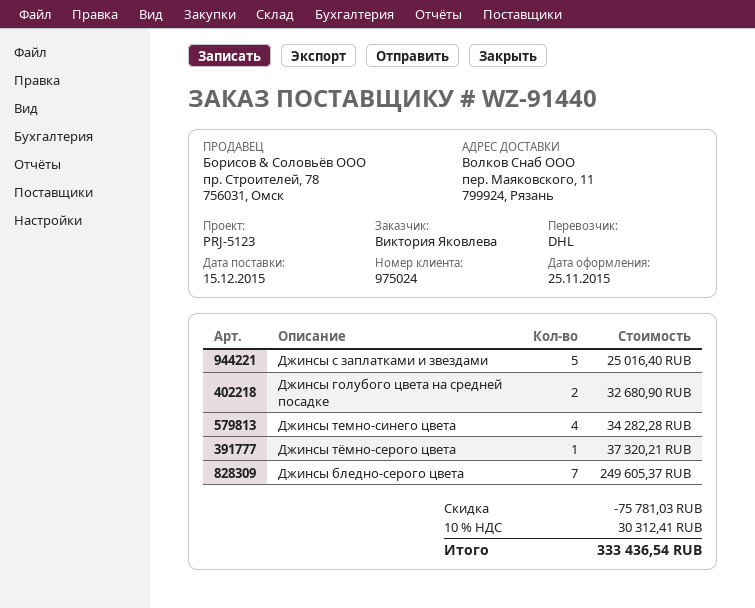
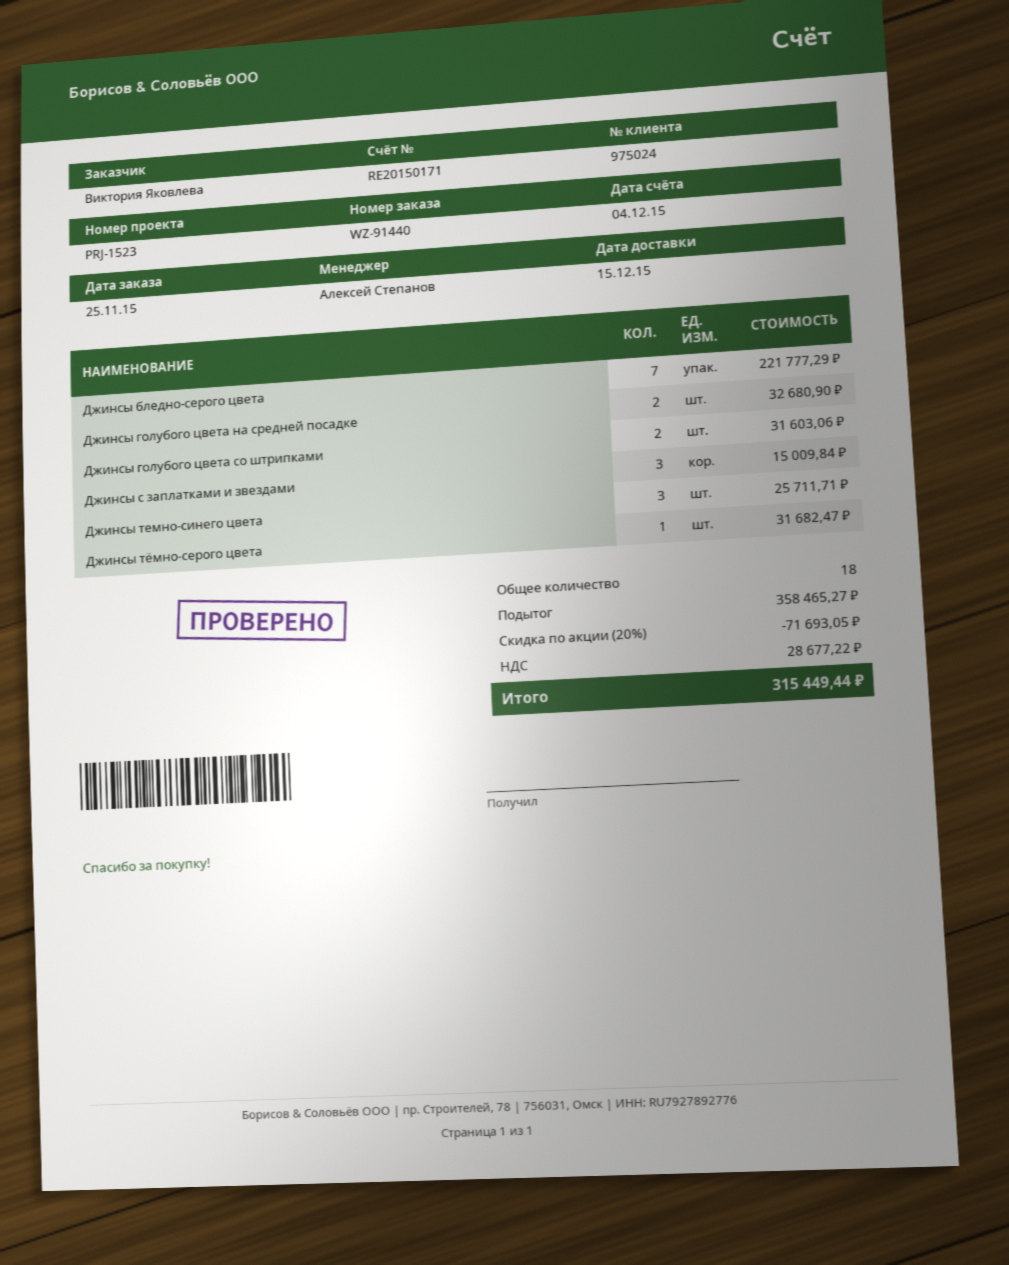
reference: PRJ-5123 -> PRJ-1523
Джинсы с заплатками и звездами: 5 for 25016.40 -> 3 for 15009.84
Джинсы темно-синего цвета: 4 for 34282.28 -> 3 for 25711.71
Джинсы тёмно-серого цвета: 1 for 37320.21 -> 1 for 31682.47
Джинсы бледно-серого цвета: 7 for 249605.37 -> 7 for 221777.29
Джинсы голубого цвета со штрипками: none -> 2 for 31603.06
discount: 75781.03 -> 71693.05
tax: 30312.41 -> 28677.22
total: 333436.54 -> 315449.44

